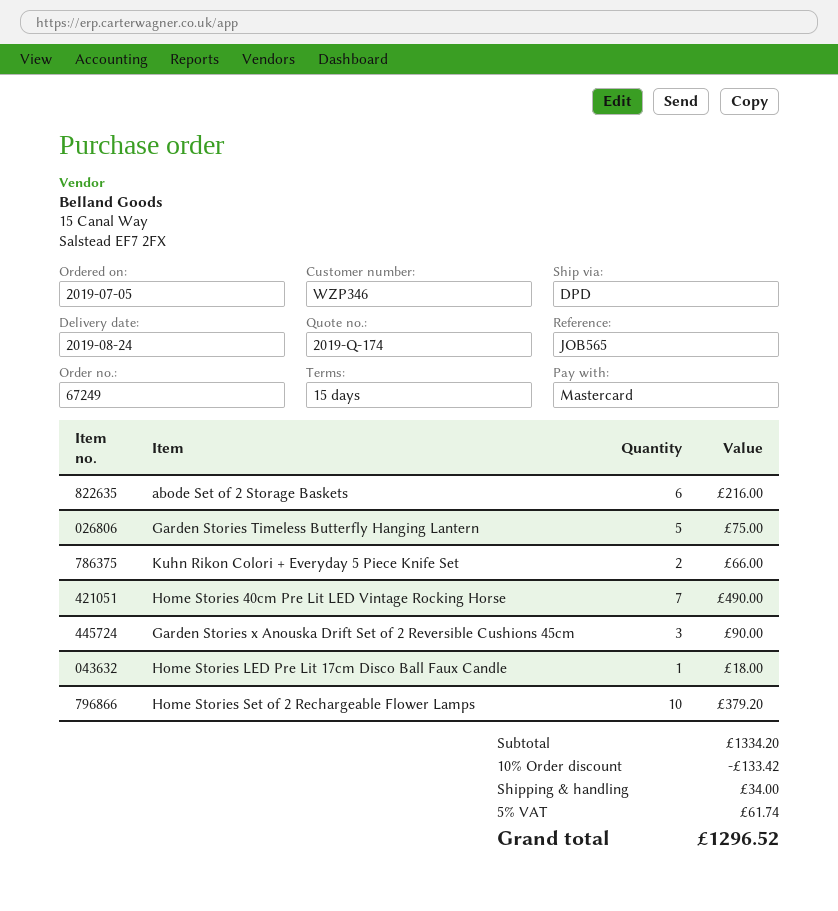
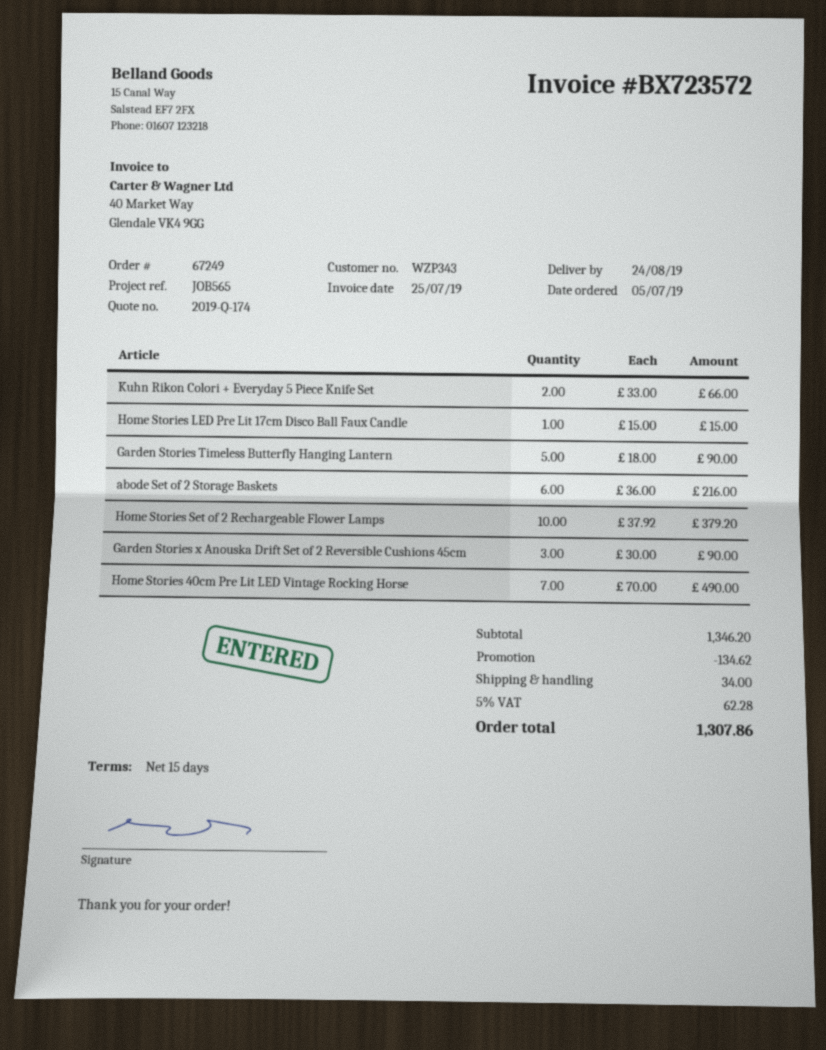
customer number: WZP346 -> WZP343
Garden Stories Timeless Butterfly Hanging Lantern: 5 for 75.00 -> 5 for 90.00
Home Stories LED Pre Lit 17cm Disco Ball Faux Candle: 1 for 18.00 -> 1 for 15.00
subtotal: 1334.20 -> 1346.20
discount: 133.42 -> 134.62
tax: 5% = 61.74 -> 5% = 62.28
total: 1296.52 -> 1307.86

